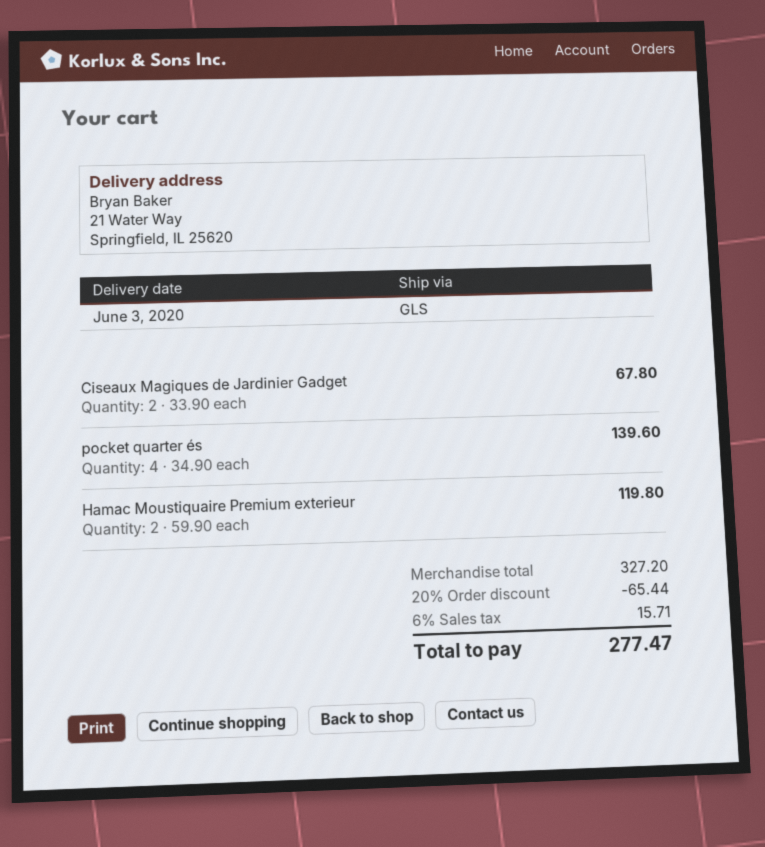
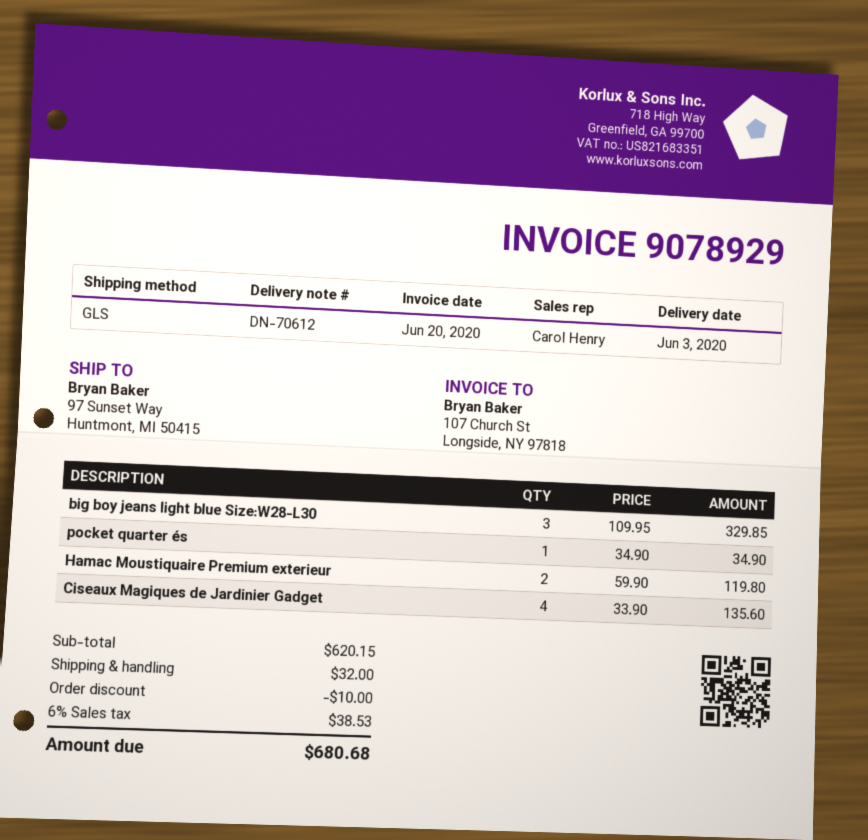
ship to: 21 Water Way, Springfield, IL 25620 -> 97 Sunset Way, Huntmont, MI 50415
Ciseaux Magiques de Jardinier Gadget: 2 x 33.90 = 67.80 -> 4 x 33.90 = 135.60
pocket quarter és: 4 x 34.90 = 139.60 -> 1 x 34.90 = 34.90
big boy jeans light blue Size:W28-L30: none -> 3 x 109.95 = 329.85
subtotal: 327.20 -> 620.15
discount: 65.44 -> 10.00
shipping: none -> 32.00
tax: 6% = 15.71 -> 6% = 38.53
total: 277.47 -> 680.68

